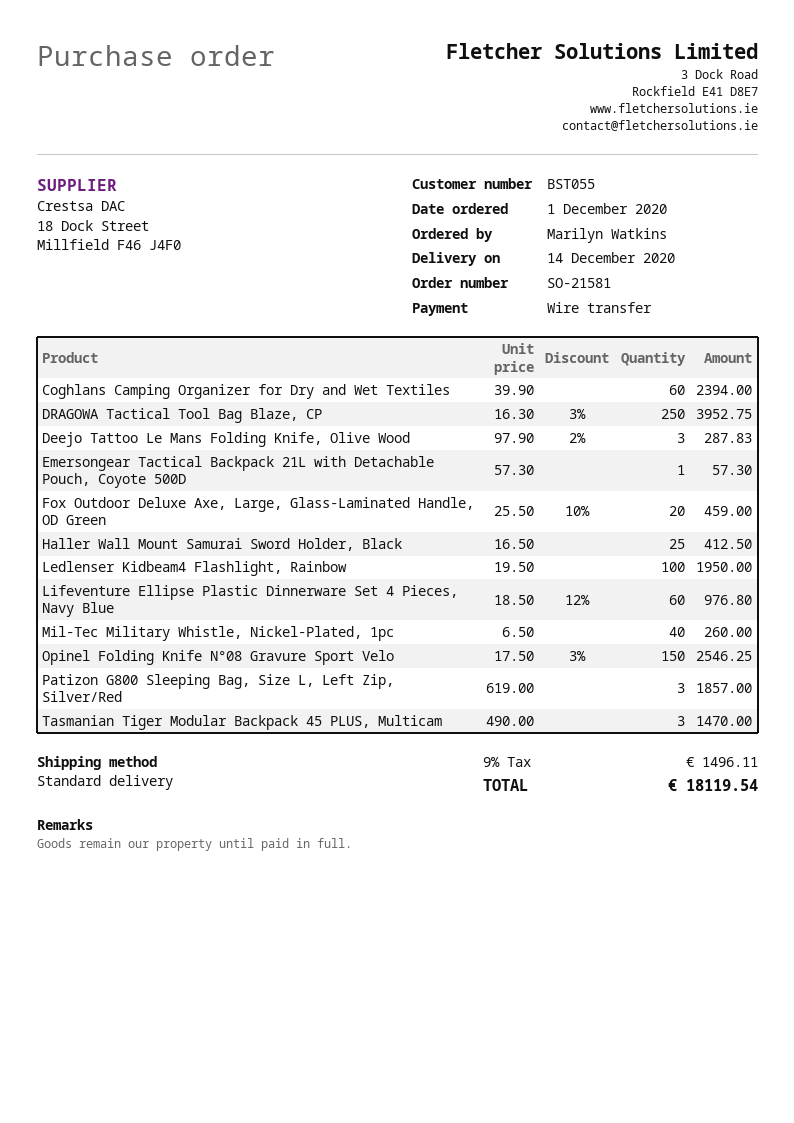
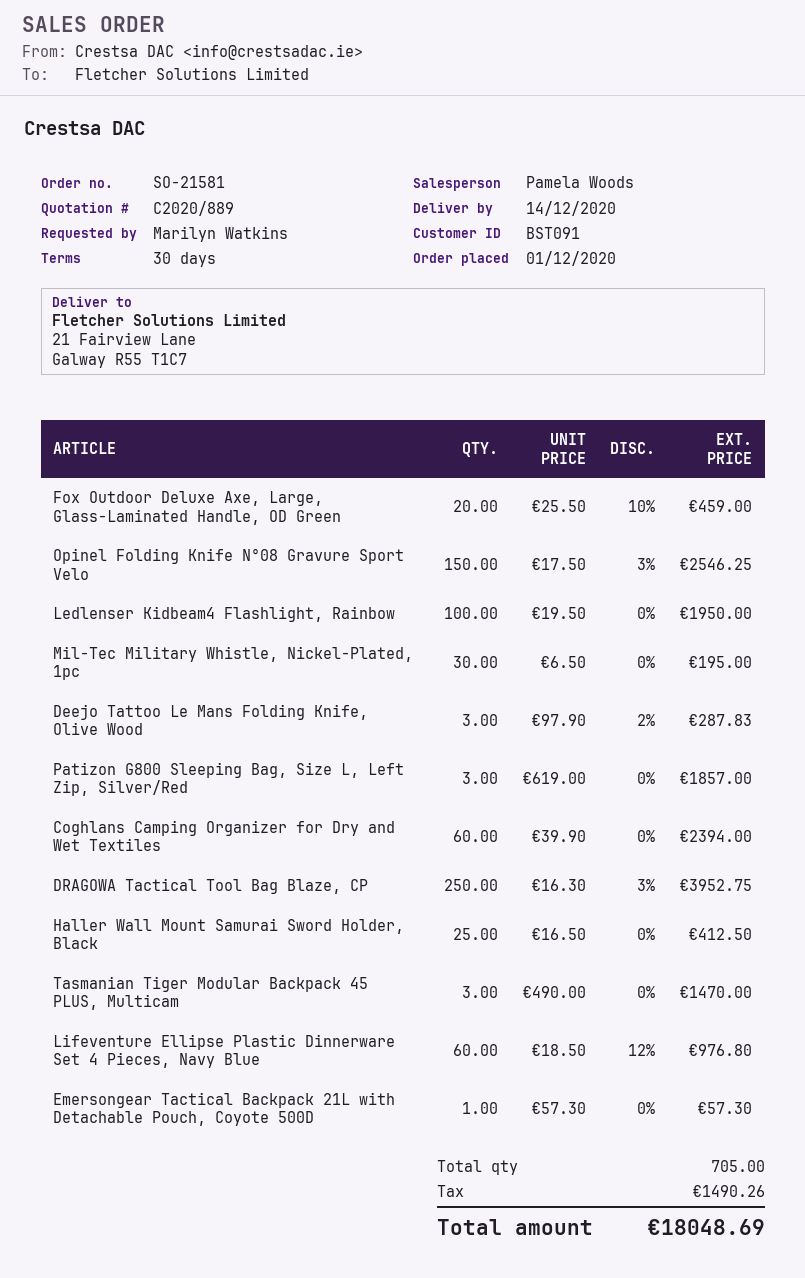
customer number: BST055 -> BST091
Mil-Tec Military Whistle, Nickel-Plated, 1pc: 40 x 6.50 = 260.00 -> 30 x 6.50 = 195.00
tax: 1496.11 -> 1490.26
total: 18119.54 -> 18048.69

